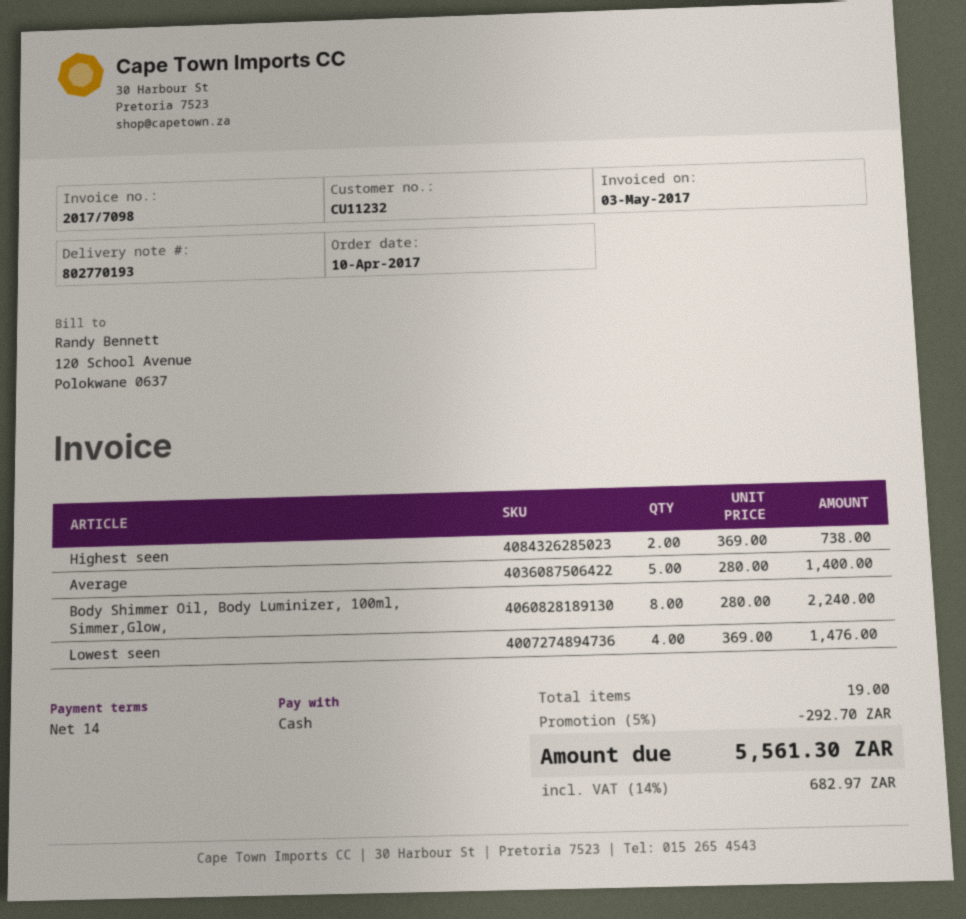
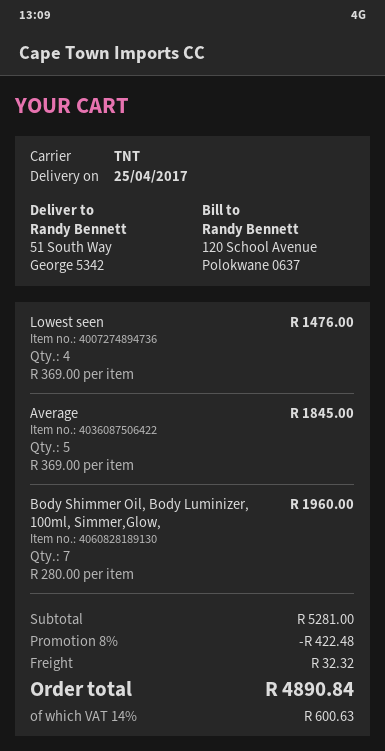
Highest seen: 2 x 369.00 = 738.00 -> none
Average: 5 x 280.00 = 1400.00 -> 5 x 369.00 = 1845.00
Body Shimmer Oil, Body Luminizer, 100ml, Simmer,Glow,: 8 x 280.00 = 2240.00 -> 7 x 280.00 = 1960.00
discount: 5% = 292.70 -> 8% = 422.48
shipping: none -> 32.32
tax: 14% = 682.97 -> 14% = 600.63
total: 5561.30 -> 4890.84

